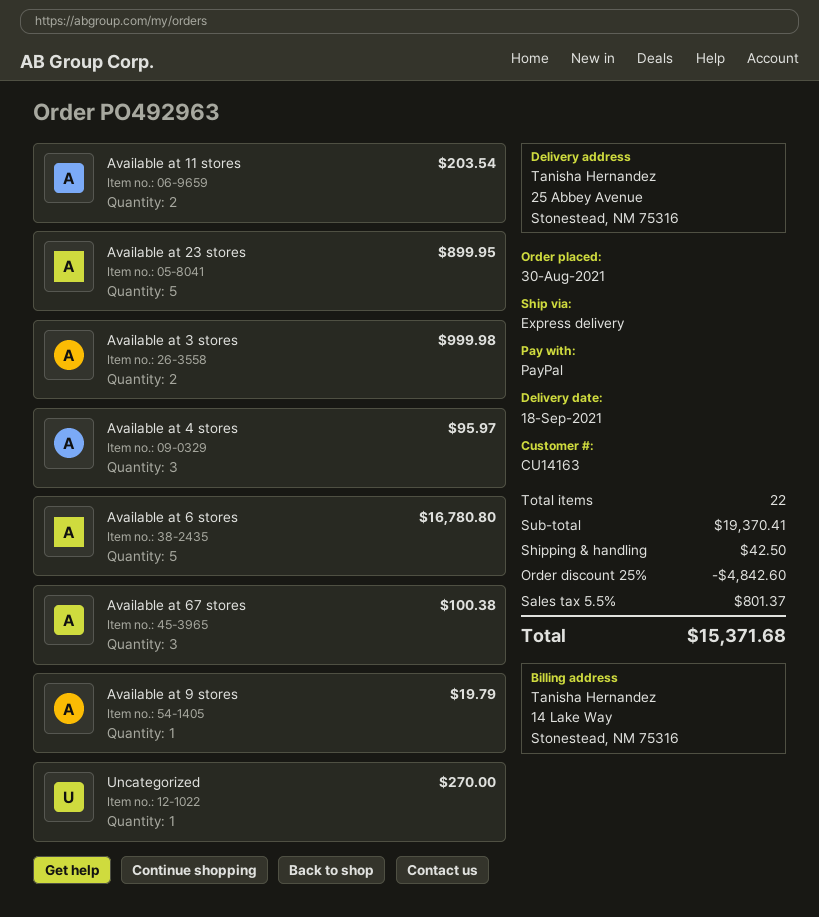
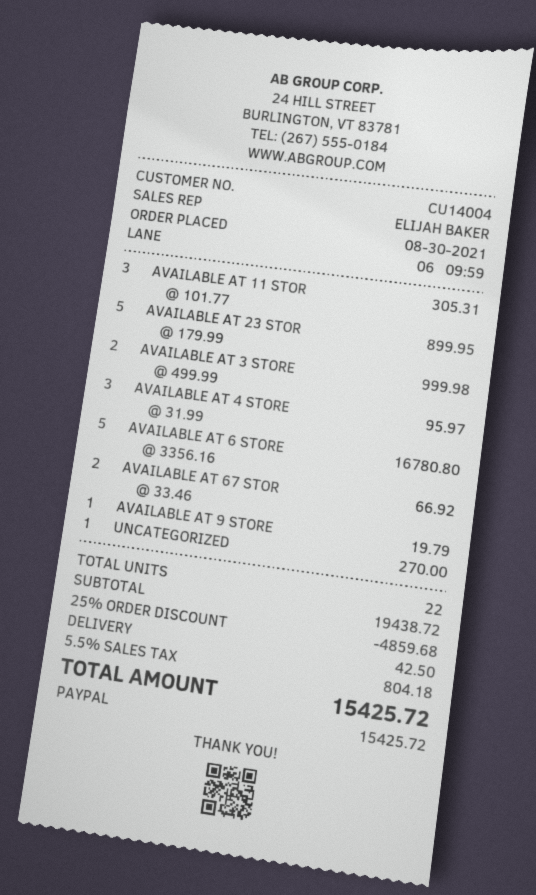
customer number: CU14163 -> CU14004
Available at 11 stores: 2 for 203.54 -> 3 for 305.31
Available at 67 stores: 3 for 100.38 -> 2 for 66.92
subtotal: 19370.41 -> 19438.72
discount: 25% = 4842.60 -> 25% = 4859.68
tax: 5.5% = 801.37 -> 5.5% = 804.18
total: 15371.68 -> 15425.72

